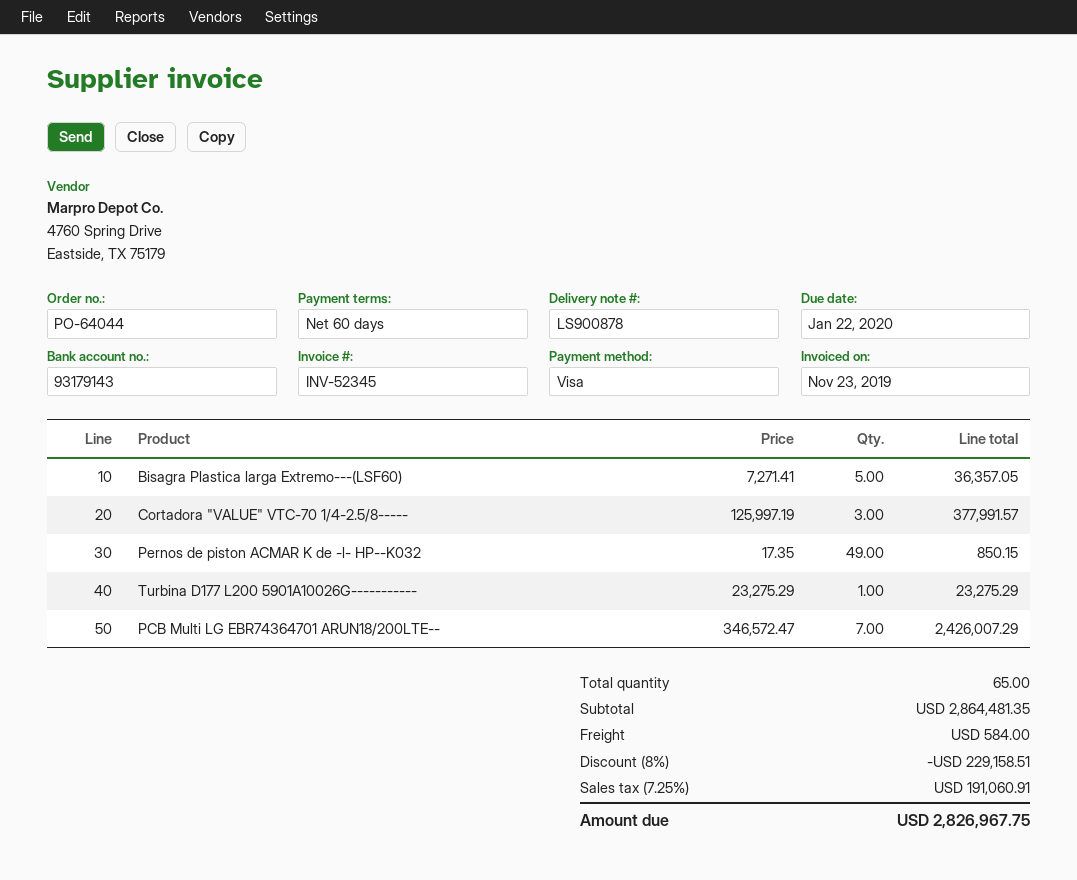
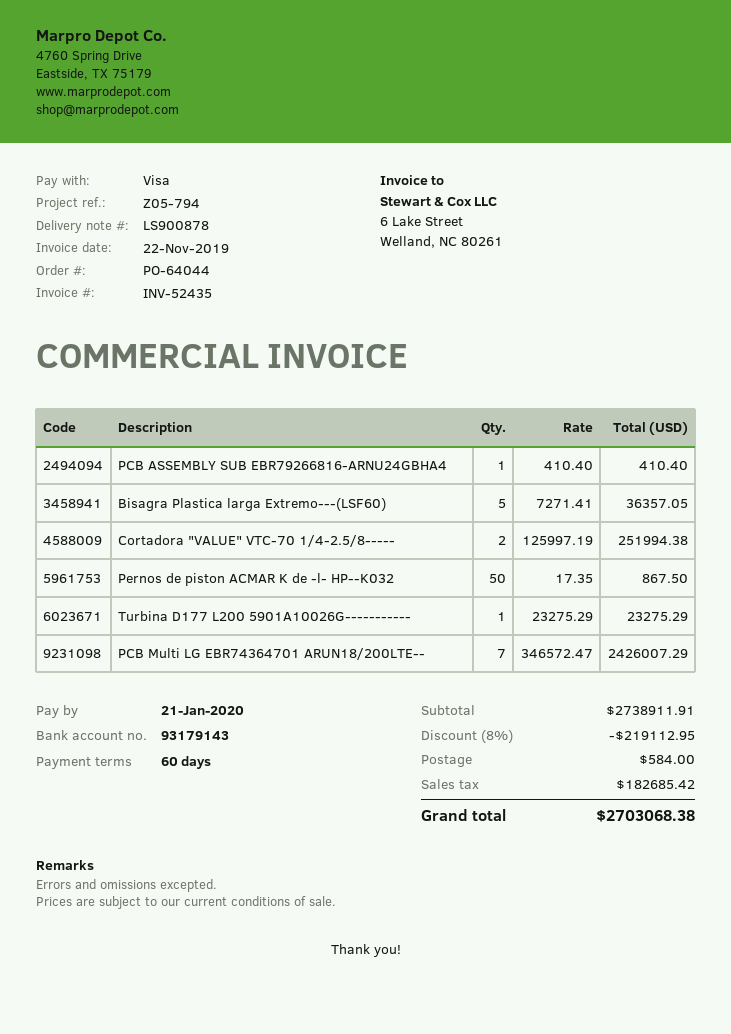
invoice number: INV-52345 -> INV-52435
invoice date: 2019-11-23 -> 2019-11-22
due date: 2020-01-22 -> 2020-01-21
Cortadora "VALUE" VTC-70 1/4-2.5/8-----: 3 x 125997.19 = 377991.57 -> 2 x 125997.19 = 251994.38
Pernos de piston ACMAR K de -l- HP--K032: 49 x 17.35 = 850.15 -> 50 x 17.35 = 867.50
PCB ASSEMBLY SUB EBR79266816-ARNU24GBHA4: none -> 1 x 410.40 = 410.40
subtotal: 2864481.35 -> 2738911.91
discount: 8% = 229158.51 -> 8% = 219112.95
tax: 191060.91 -> 182685.42
total: 2826967.75 -> 2703068.38

